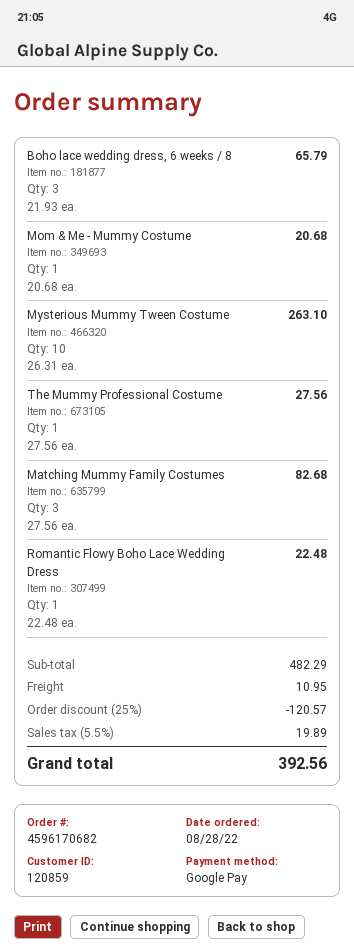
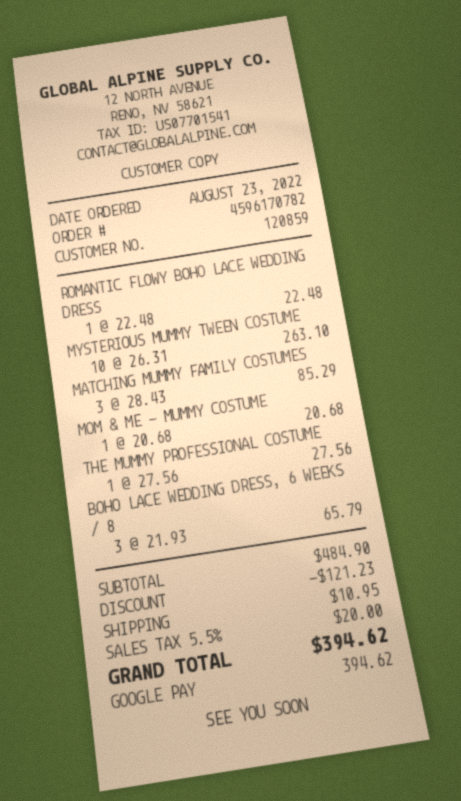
order number: 4596170682 -> 4596170782
order date: 2022-08-28 -> 2022-08-23
Matching Mummy Family Costumes: 3 x 27.56 = 82.68 -> 3 x 28.43 = 85.29
subtotal: 482.29 -> 484.90
discount: 120.57 -> 121.23
tax: 5.5% = 19.89 -> 5.5% = 20.00
total: 392.56 -> 394.62

